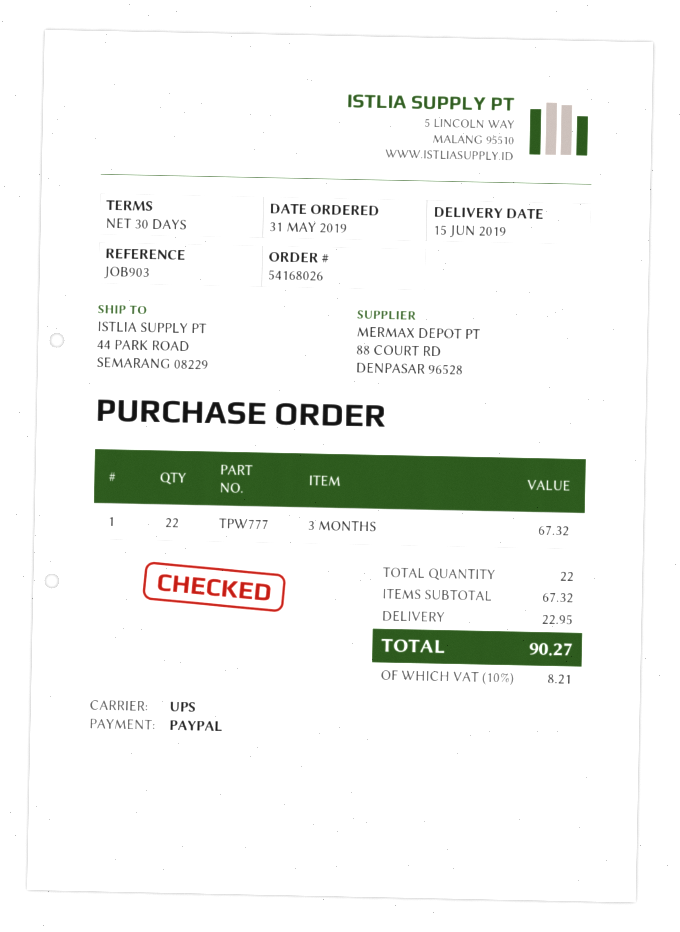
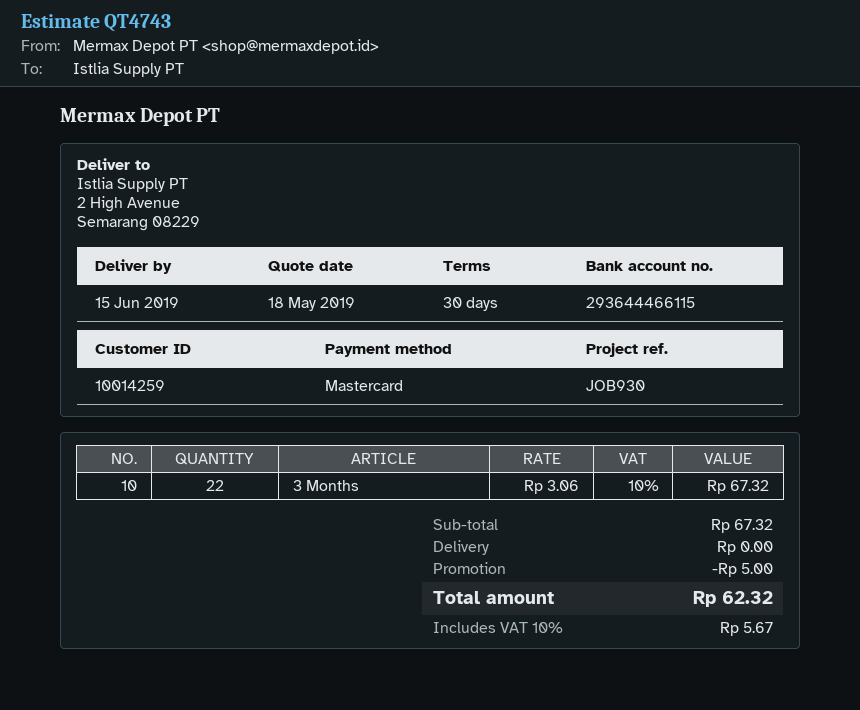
reference: JOB903 -> JOB930
payment method: PayPal -> Mastercard
ship to: 44 PARK ROAD, SEMARANG 08229 -> 2 High Avenue, Semarang 08229
discount: none -> 5.00
shipping: 22.95 -> 0.00
tax: 10% = 8.21 -> 10% = 5.67
total: 90.27 -> 62.32

